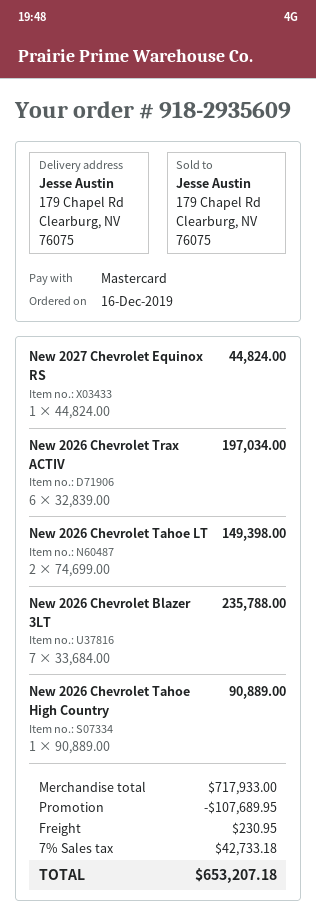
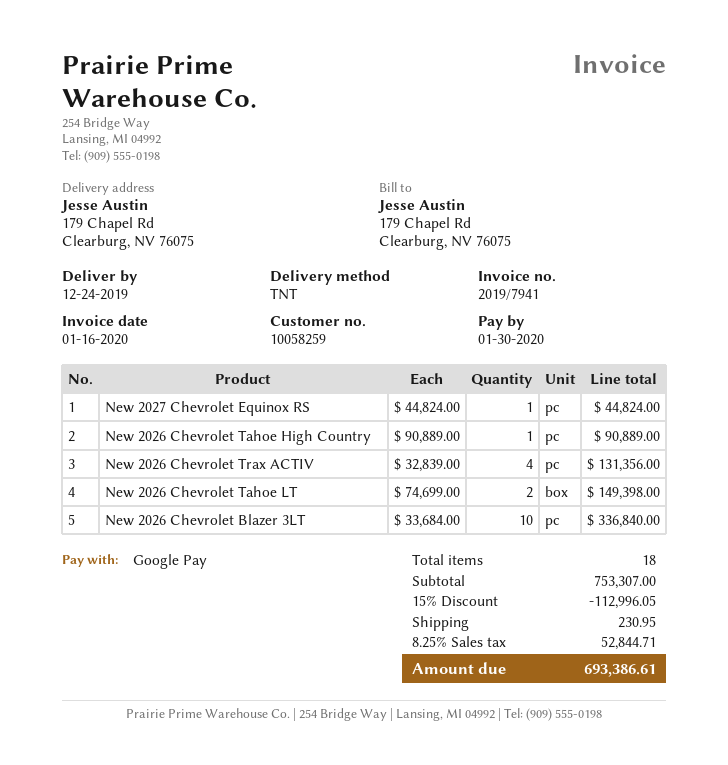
payment method: Mastercard -> Google Pay
New 2026 Chevrolet Trax ACTIV: 6 x 32839.00 = 197034.00 -> 4 x 32839.00 = 131356.00
New 2026 Chevrolet Blazer 3LT: 7 x 33684.00 = 235788.00 -> 10 x 33684.00 = 336840.00
subtotal: 717933.00 -> 753307.00
discount: 107689.95 -> 112996.05
tax: 7% = 42733.18 -> 8.25% = 52844.71
total: 653207.18 -> 693386.61

